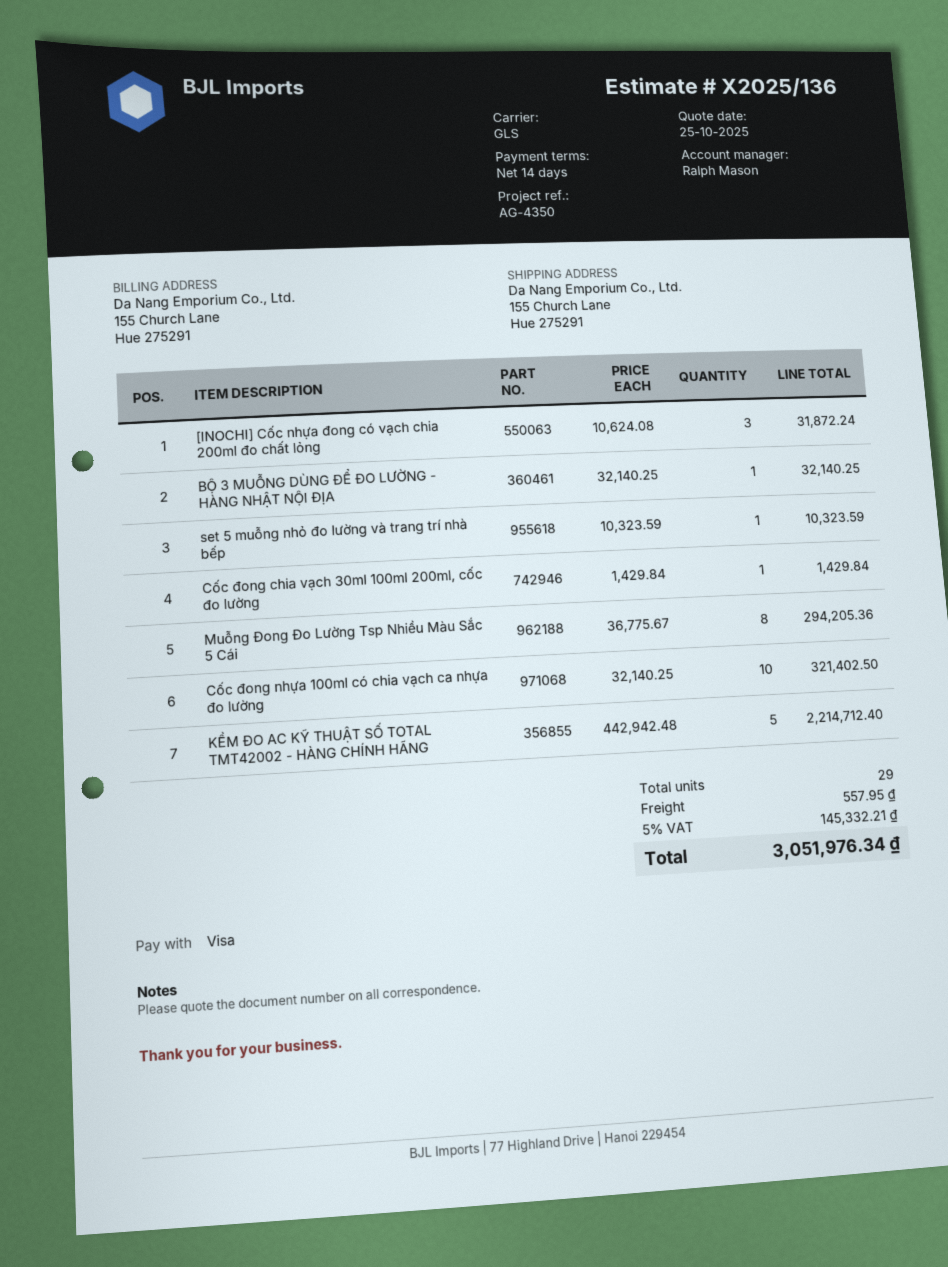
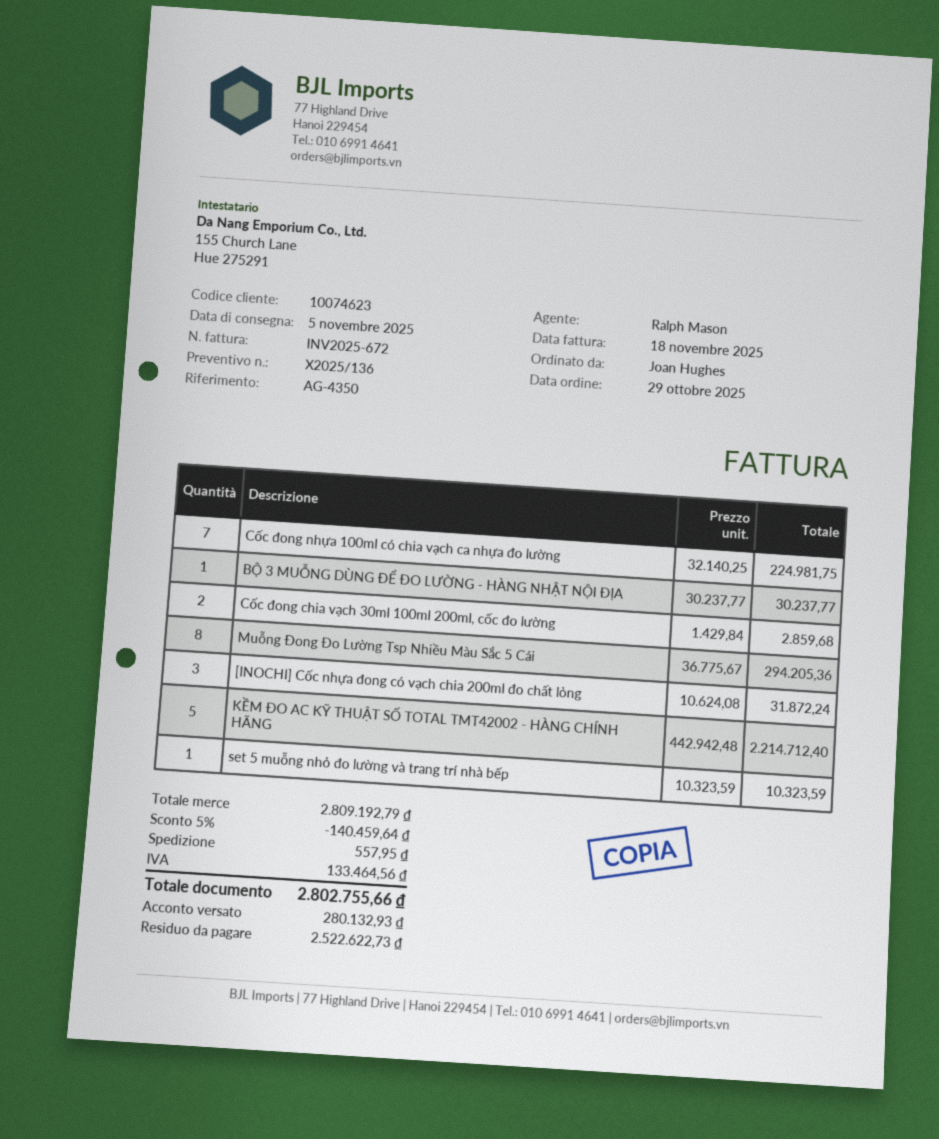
BỘ 3 MUỖNG DÙNG ĐỂ ĐO LƯỜNG - HÀNG NHẬT NỘI ĐỊA: 1 x 32140.25 = 32140.25 -> 1 x 30237.77 = 30237.77
Cốc đong chia vạch 30ml 100ml 200ml, cốc đo lường: 1 x 1429.84 = 1429.84 -> 2 x 1429.84 = 2859.68
Cốc đong nhựa 100ml có chia vạch ca nhựa đo lường: 10 x 32140.25 = 321402.50 -> 7 x 32140.25 = 224981.75
discount: none -> 5% = 140459.64
tax: 145332.21 -> 133464.56
total: 3051976.34 -> 2802755.66

